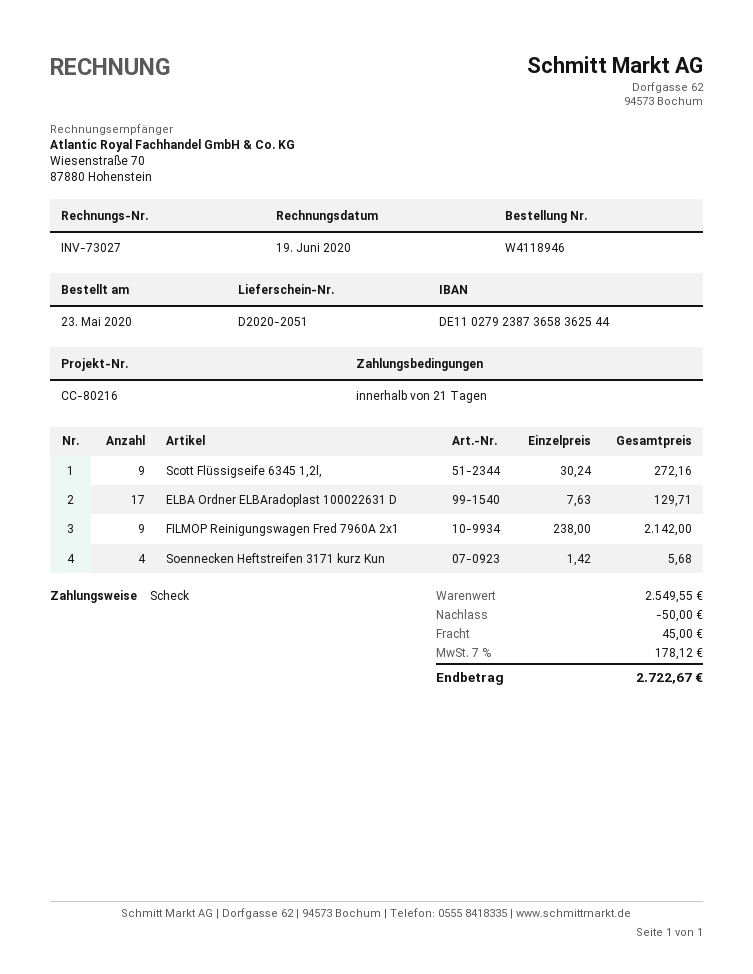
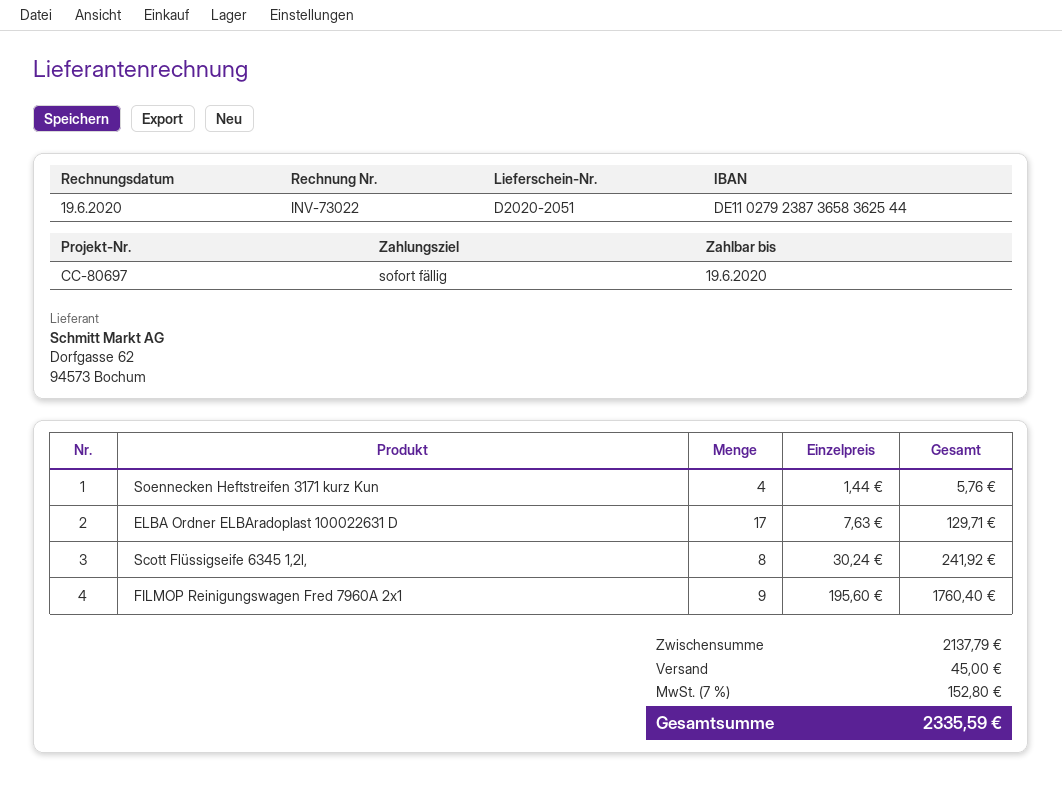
invoice number: INV-73027 -> INV-73022
payment terms: 21 days -> on receipt
reference: CC-80216 -> CC-80697
Scott Flüssigseife 6345 1,2l,: 9 x 30.24 = 272.16 -> 8 x 30.24 = 241.92
FILMOP Reinigungswagen Fred 7960A 2x1: 9 x 238.00 = 2142.00 -> 9 x 195.60 = 1760.40
Soennecken Heftstreifen 3171 kurz Kun: 4 x 1.42 = 5.68 -> 4 x 1.44 = 5.76
subtotal: 2549.55 -> 2137.79
discount: 50.00 -> none
tax: 7% = 178.12 -> 7% = 152.80
total: 2722.67 -> 2335.59

